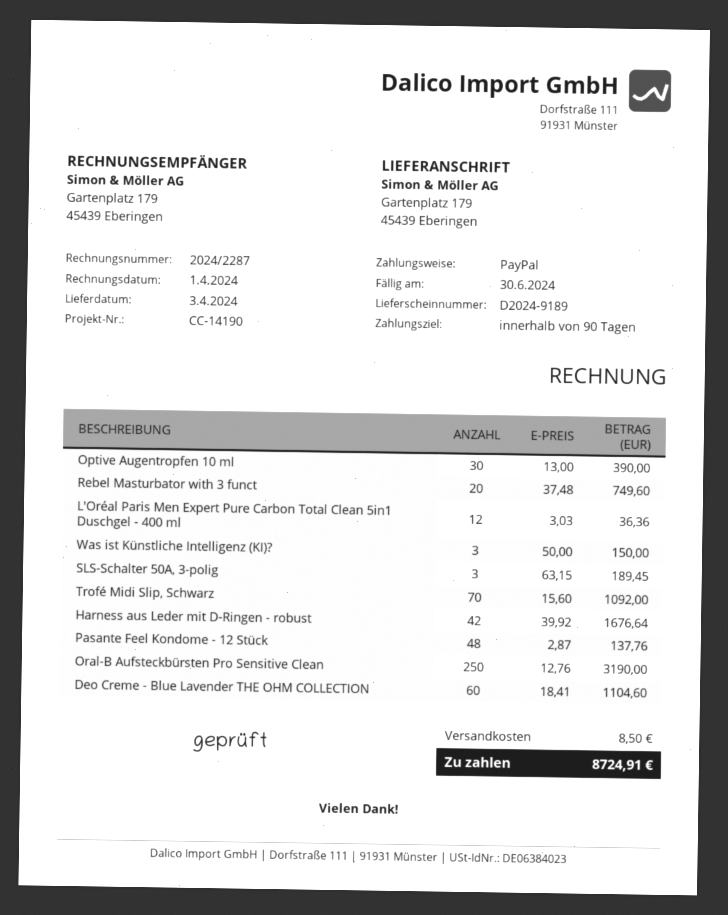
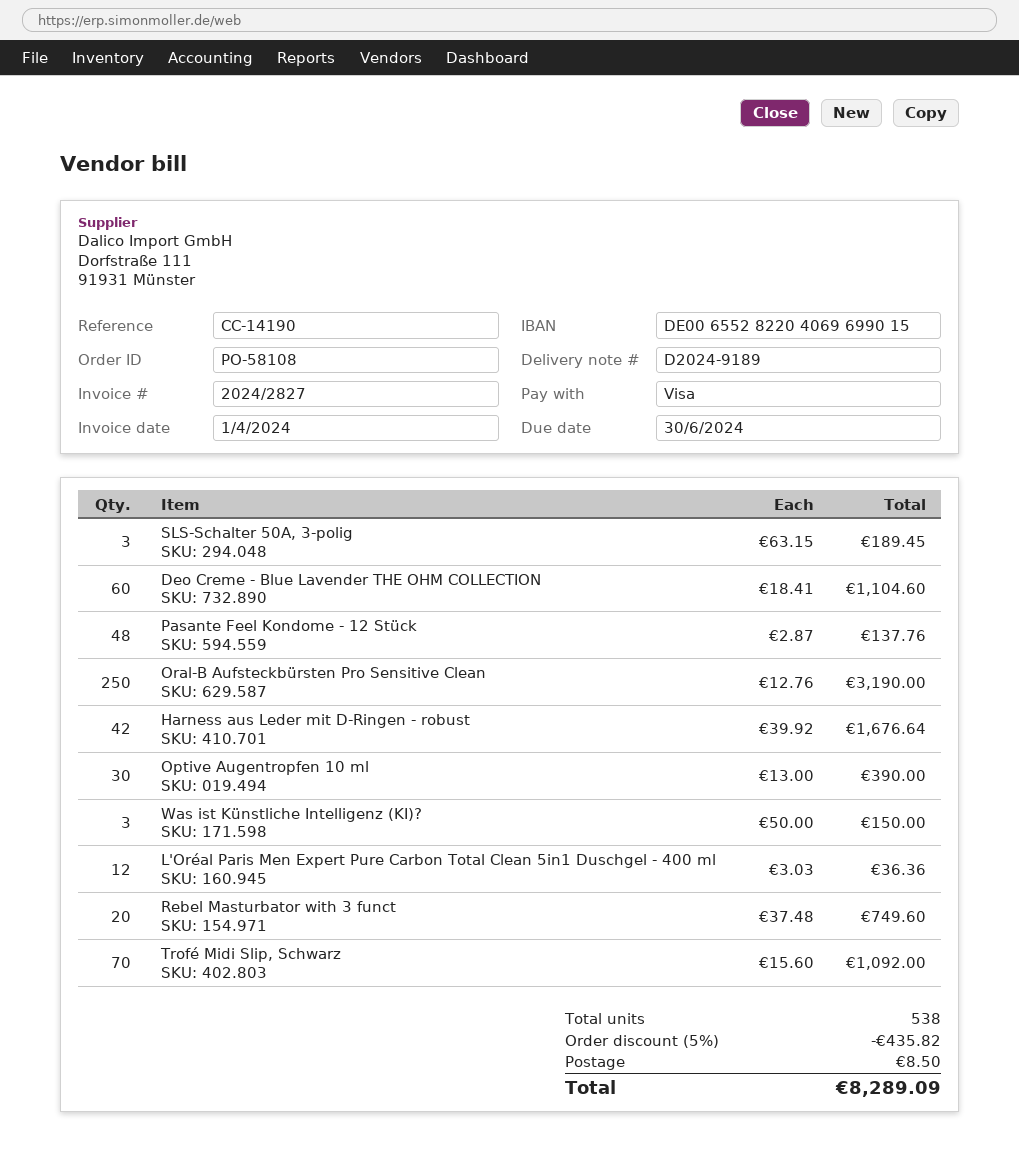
invoice number: 2024/2287 -> 2024/2827
payment method: PayPal -> Visa
discount: none -> 5% = 435.82
total: 8724.91 -> 8289.09

